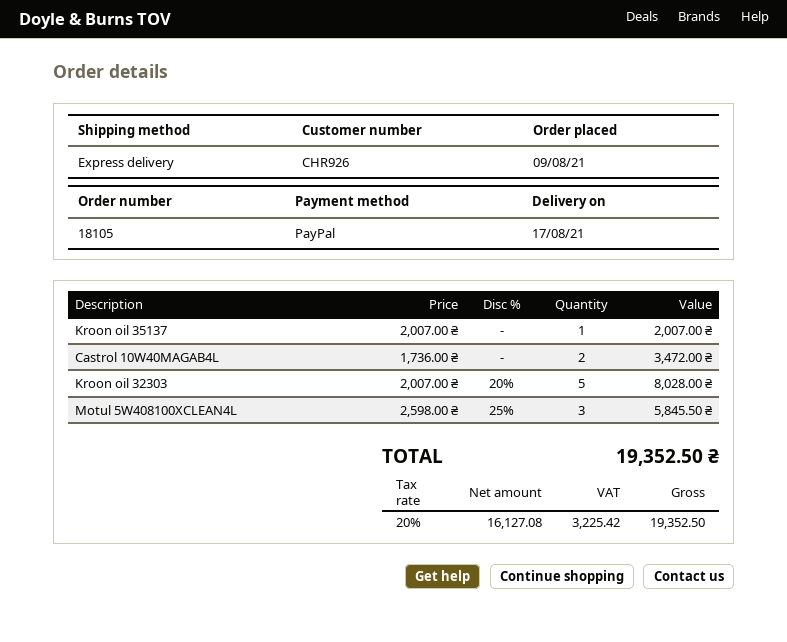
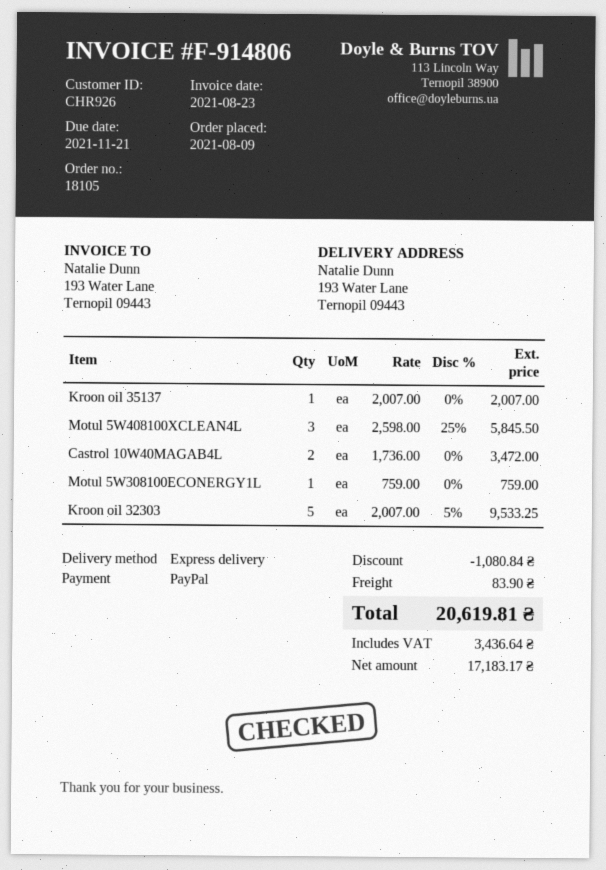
Kroon oil 32303: 5 x 2007.00 - 20% = 8028.00 -> 5 x 2007.00 - 5% = 9533.25
Motul 5W308100ECONERGY1L: none -> 1 x 759.00 = 759.00
discount: none -> 1080.84
shipping: none -> 83.90
net: 16127.08 -> 17183.17
tax: 3225.42 -> 3436.64
total: 19352.50 -> 20619.81

